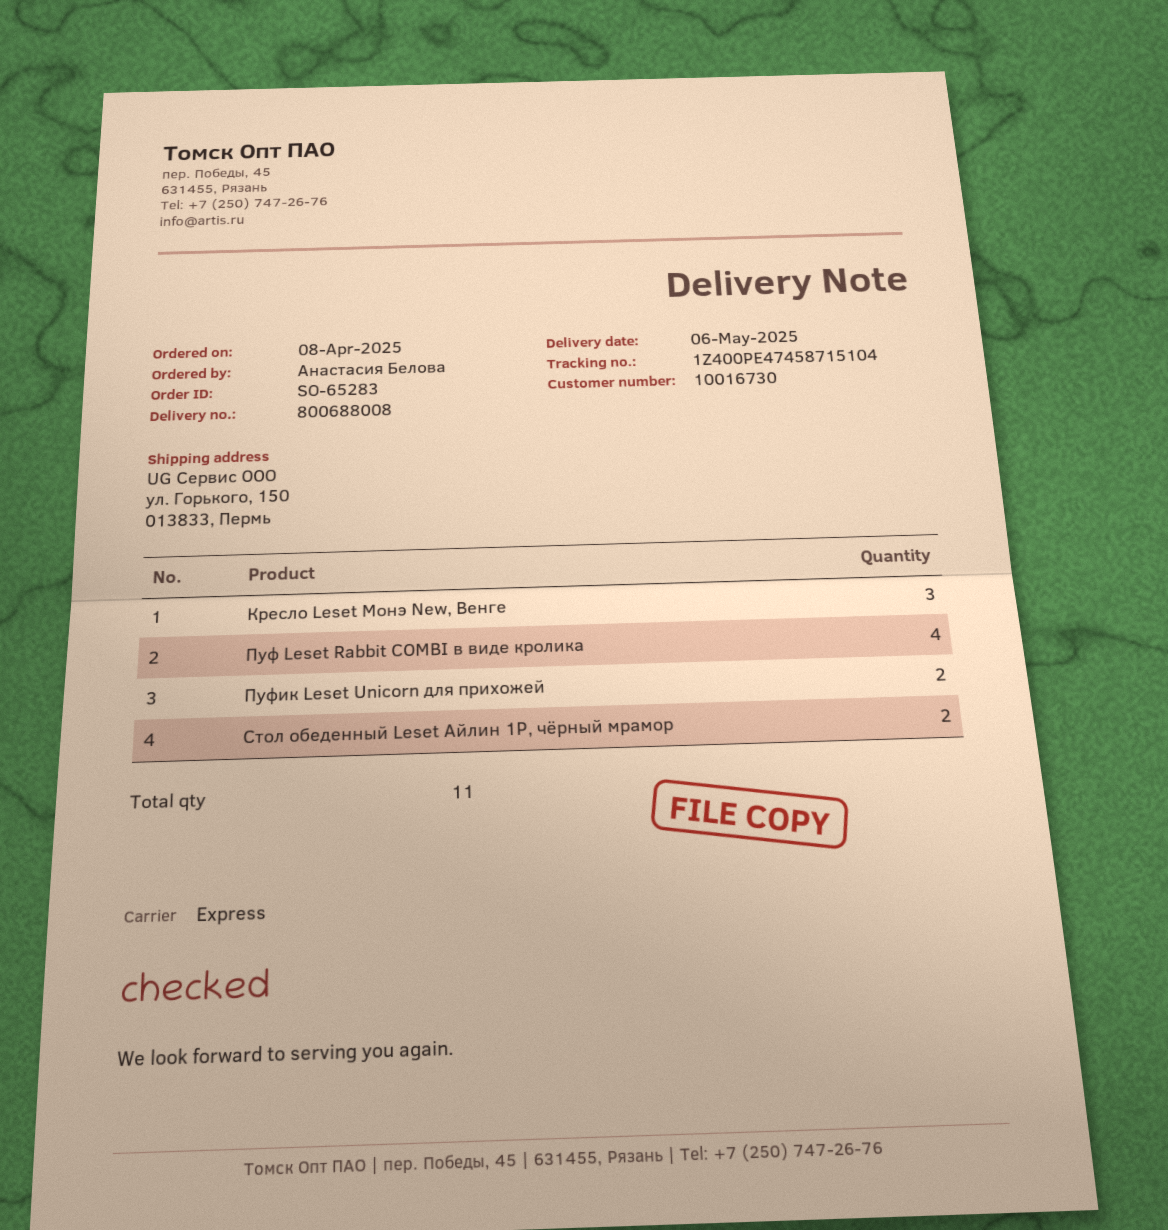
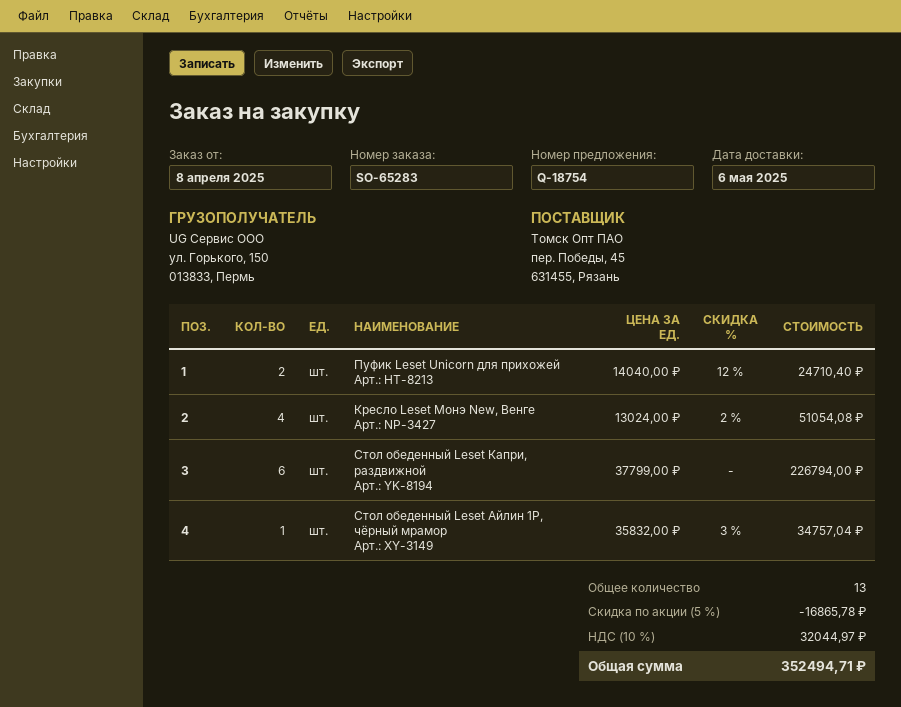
Кресло Leset Монэ New, Венге: 3 -> 4
Пуф Leset Rabbit COMBI в виде кролика: 4 -> none
Стол обеденный Leset Айлин 1Р, чёрный мрамор: 2 -> 1
Стол обеденный Leset Капри, раздвижной: none -> 6
total quantity: 11 -> 13

